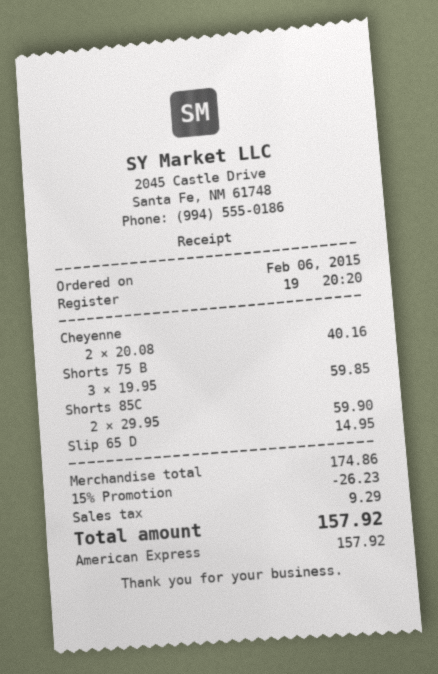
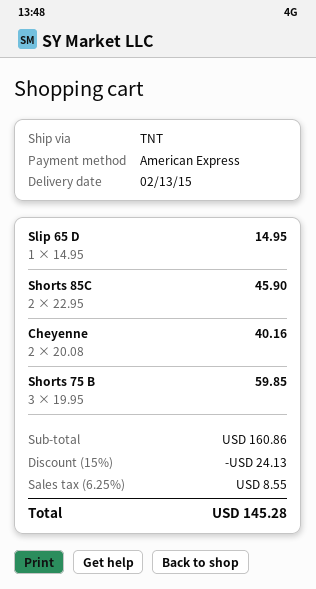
Shorts 85C: 2 x 29.95 = 59.90 -> 2 x 22.95 = 45.90
subtotal: 174.86 -> 160.86
discount: 15% = 26.23 -> 15% = 24.13
tax: 9.29 -> 8.55
total: 157.92 -> 145.28

